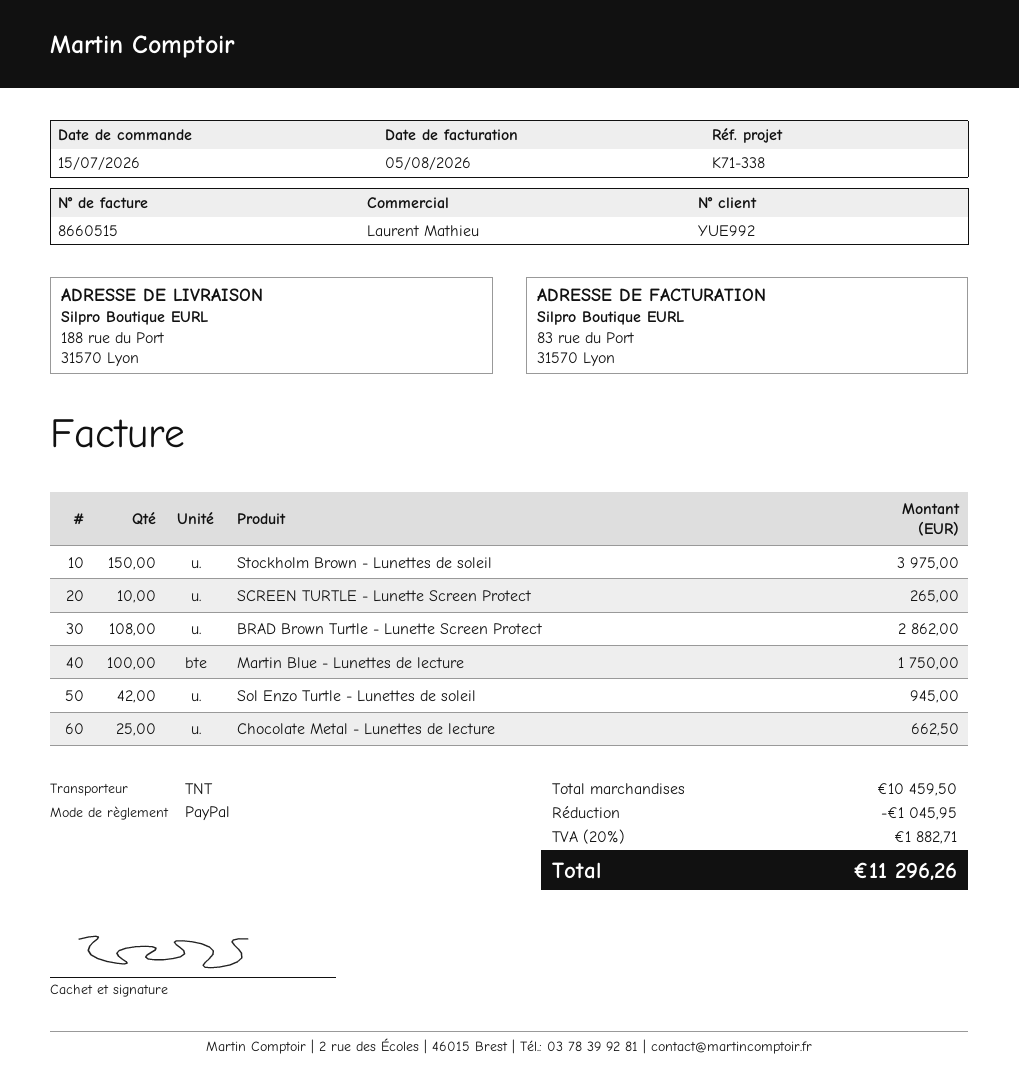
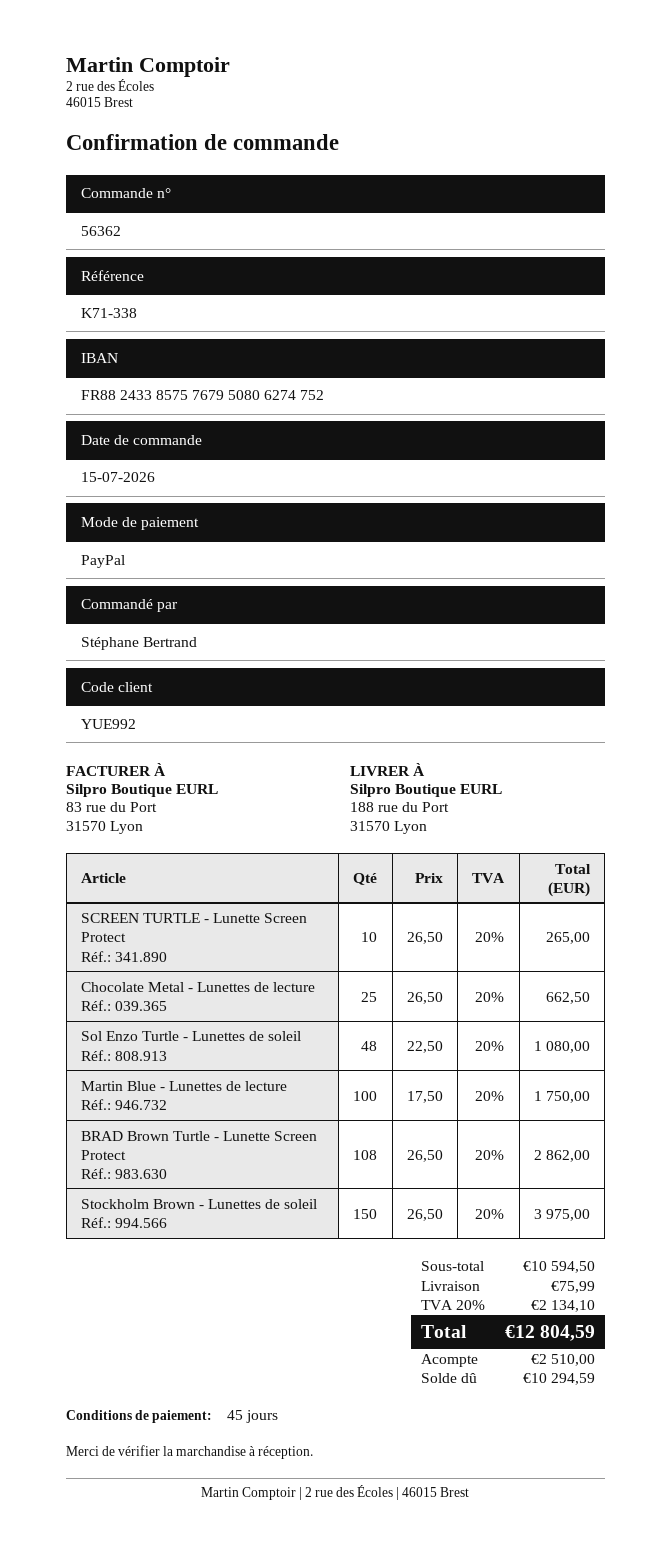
Sol Enzo Turtle - Lunettes de soleil: 42 for 945.00 -> 48 for 1080.00
subtotal: 10459.50 -> 10594.50
discount: 1045.95 -> none
shipping: none -> 75.99
tax: 20% = 1882.71 -> 20% = 2134.10
total: 11296.26 -> 12804.59

